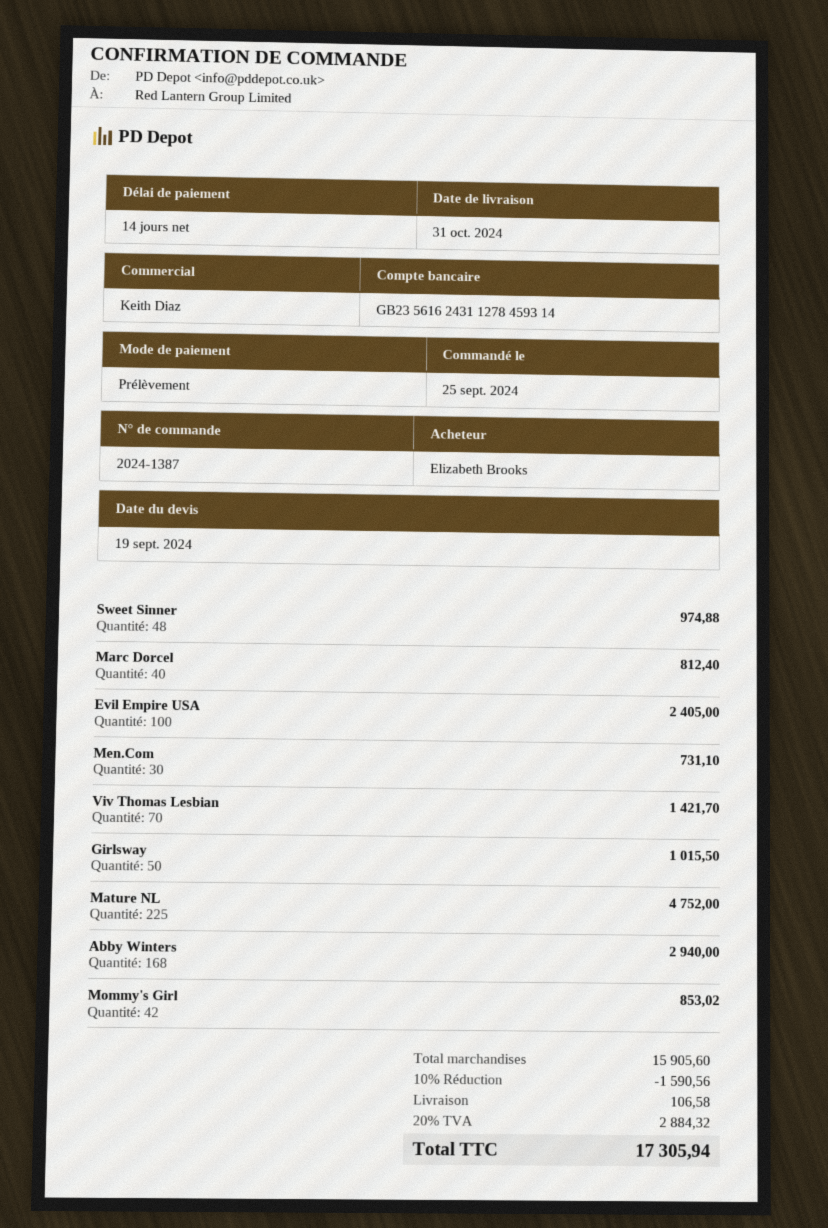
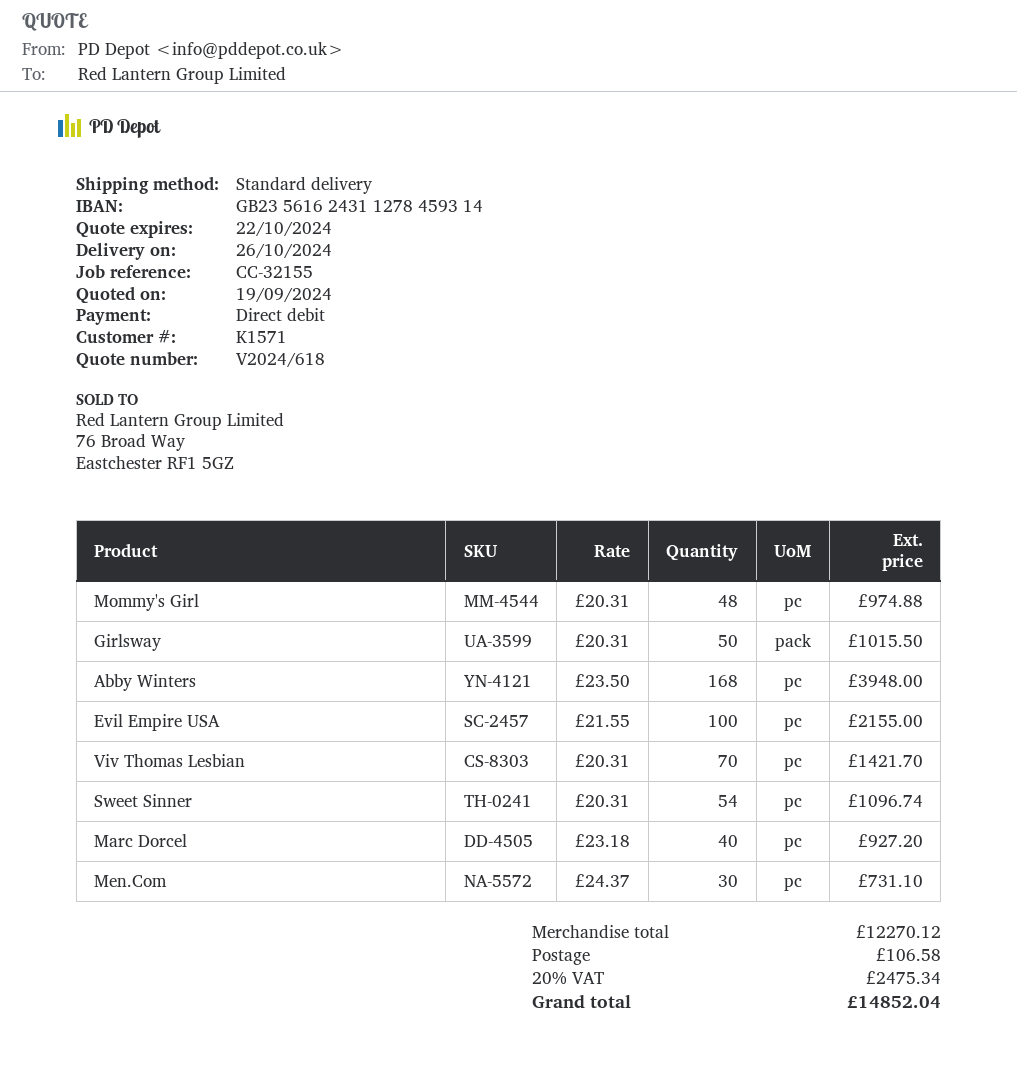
delivery date: 2024-10-31 -> 2024-10-26
Sweet Sinner: 48 for 974.88 -> 54 for 1096.74
Marc Dorcel: 40 for 812.40 -> 40 for 927.20
Evil Empire USA: 100 for 2405.00 -> 100 for 2155.00
Mature NL: 225 for 4752.00 -> none
Abby Winters: 168 for 2940.00 -> 168 for 3948.00
Mommy's Girl: 42 for 853.02 -> 48 for 974.88
subtotal: 15905.60 -> 12270.12
discount: 10% = 1590.56 -> none
tax: 20% = 2884.32 -> 20% = 2475.34
total: 17305.94 -> 14852.04

